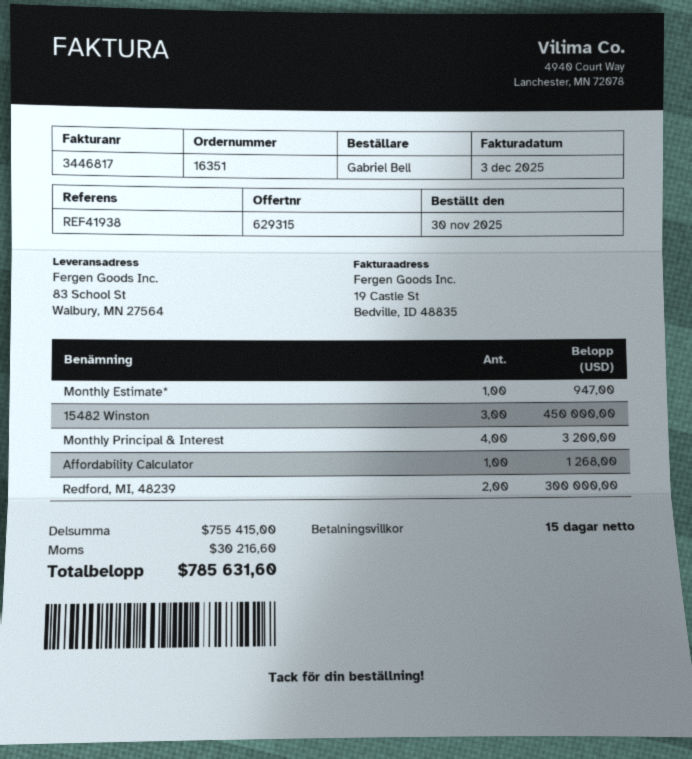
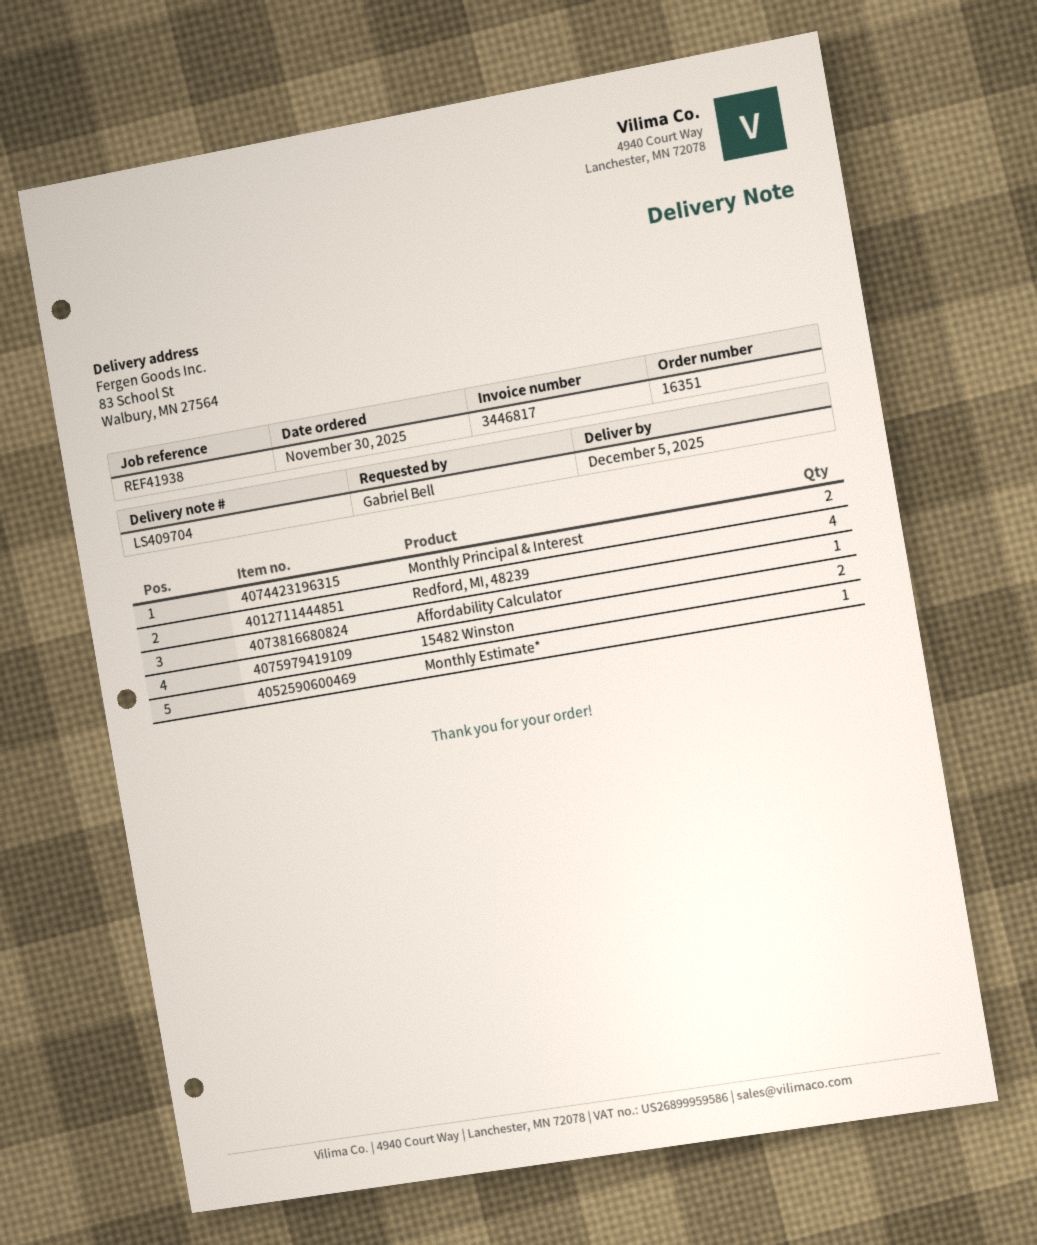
15482 Winston: 3 -> 2
Monthly Principal & Interest: 4 -> 2
Redford, MI, 48239: 2 -> 4

